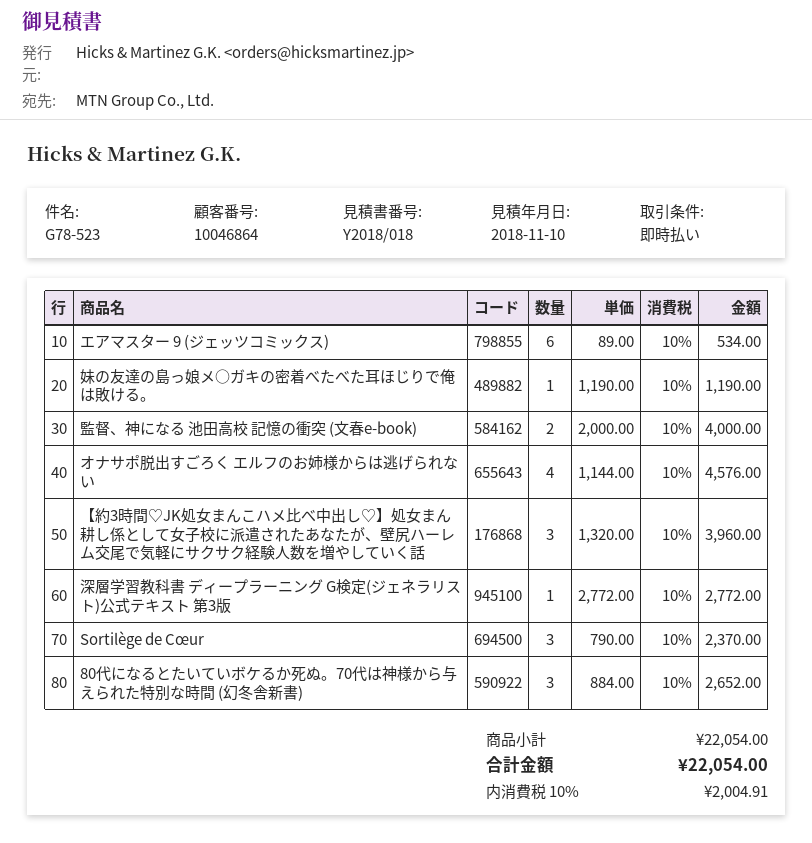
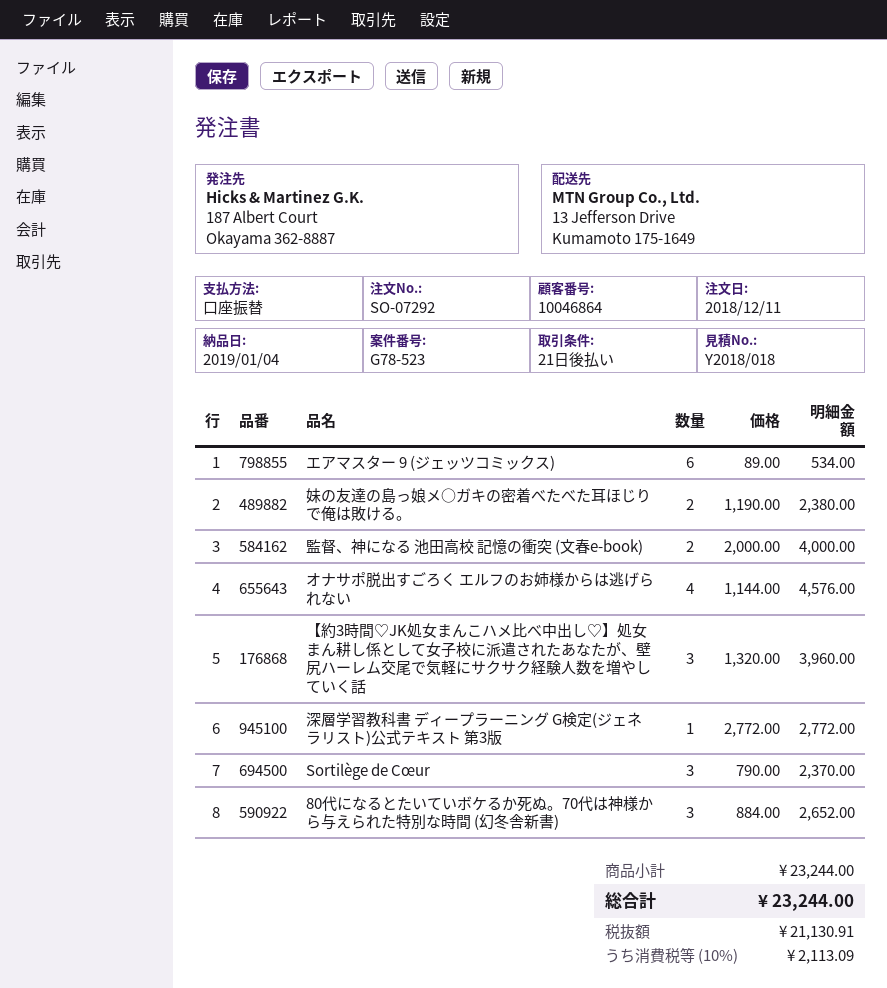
payment terms: on receipt -> 21 days
妹の友達の島っ娘メ○ガキの密着べたべた耳ほじりで俺は敗ける。: 1 x 1190.00 = 1190.00 -> 2 x 1190.00 = 2380.00
subtotal: 22054.00 -> 23244.00
tax: 10% = 2004.91 -> 10% = 2113.09
total: 22054.00 -> 23244.00

